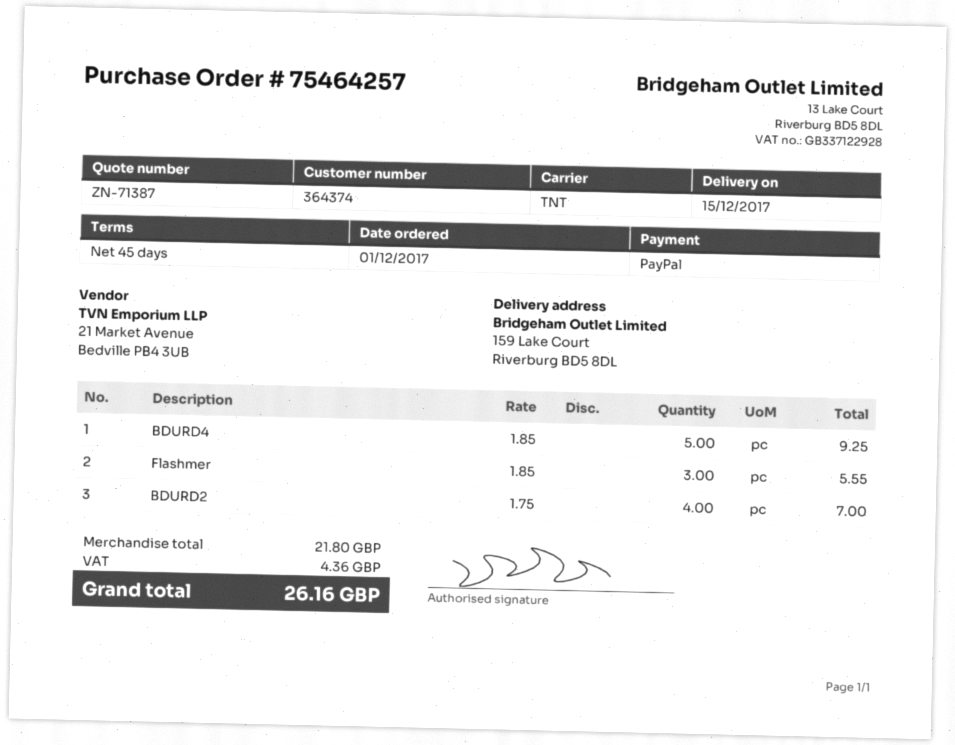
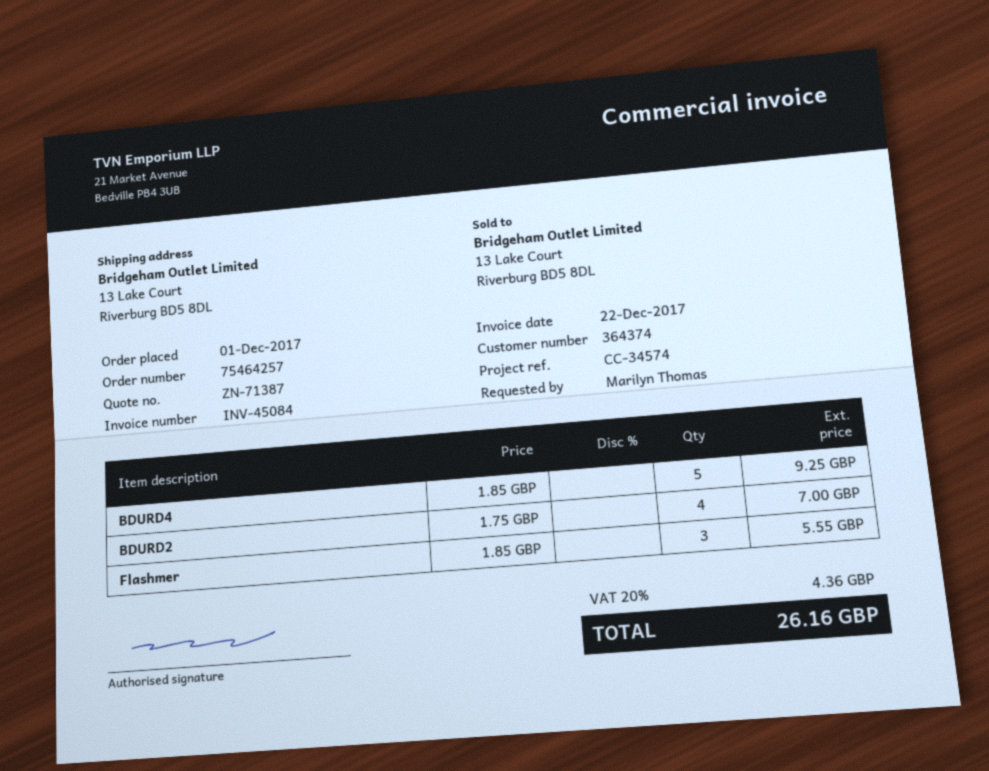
ship to: 159 Lake Court, Riverburg BD5 8DL -> 13 Lake Court, Riverburg BD5 8DL

